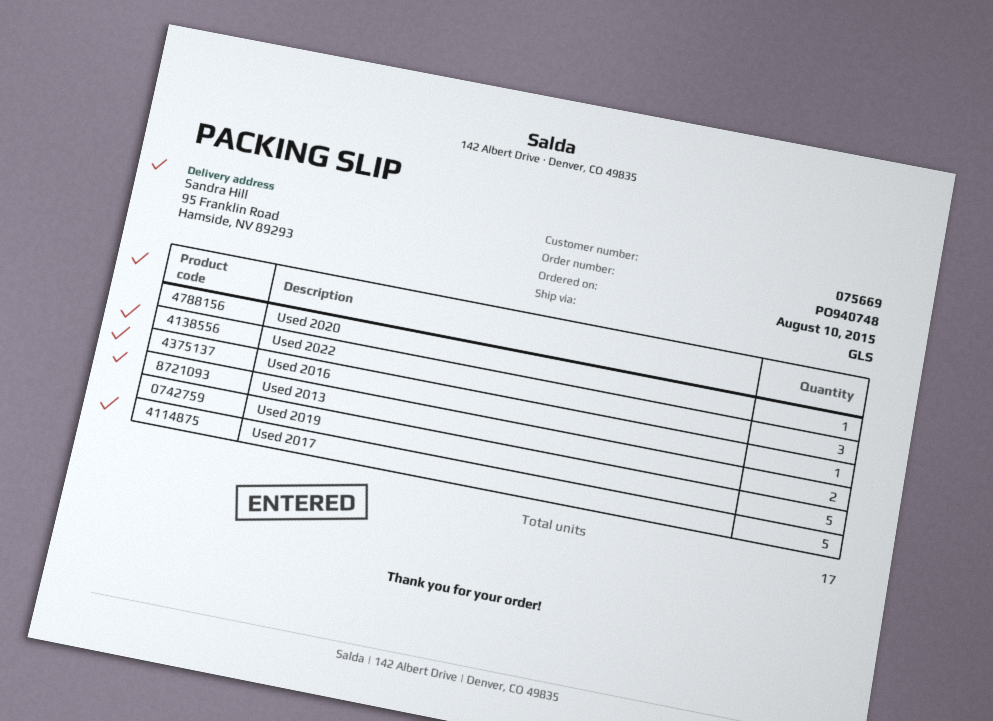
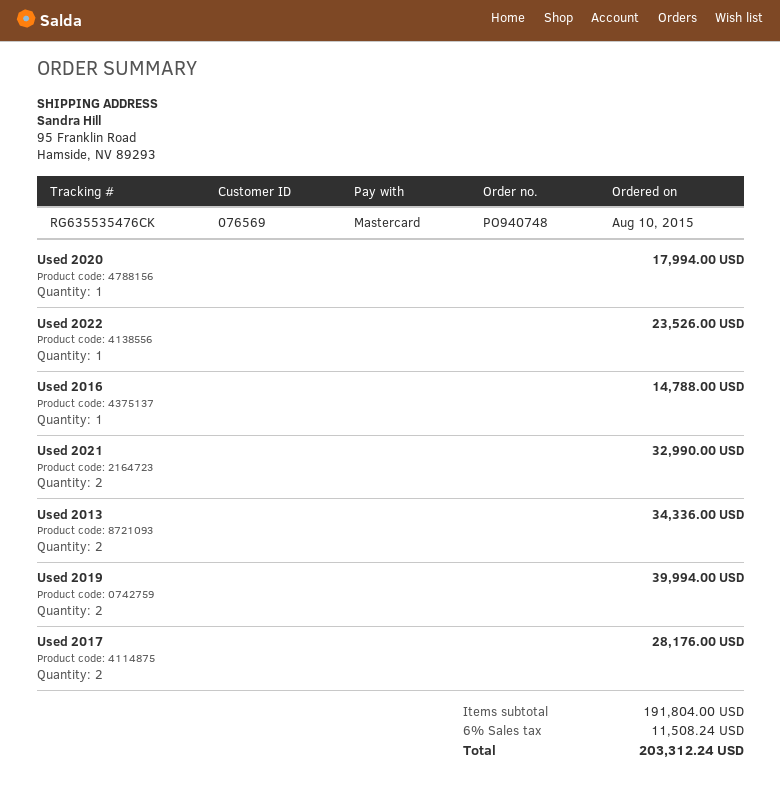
customer number: 075669 -> 076569
Used 2022: 3 -> 1
Used 2019: 5 -> 2
Used 2017: 5 -> 2
Used 2021: none -> 2

